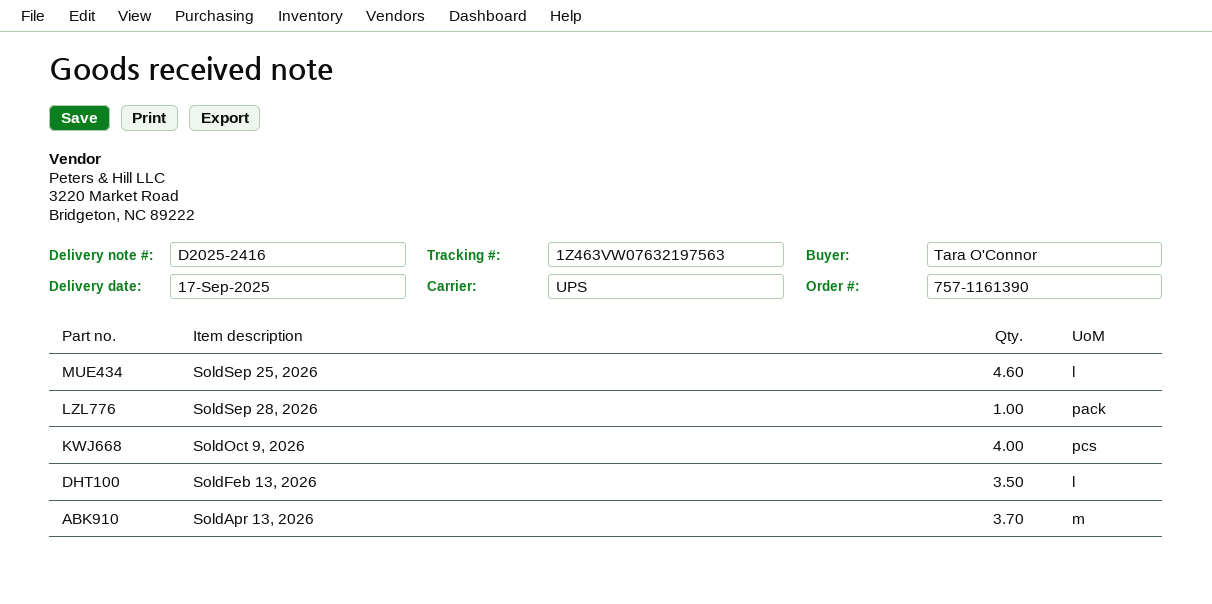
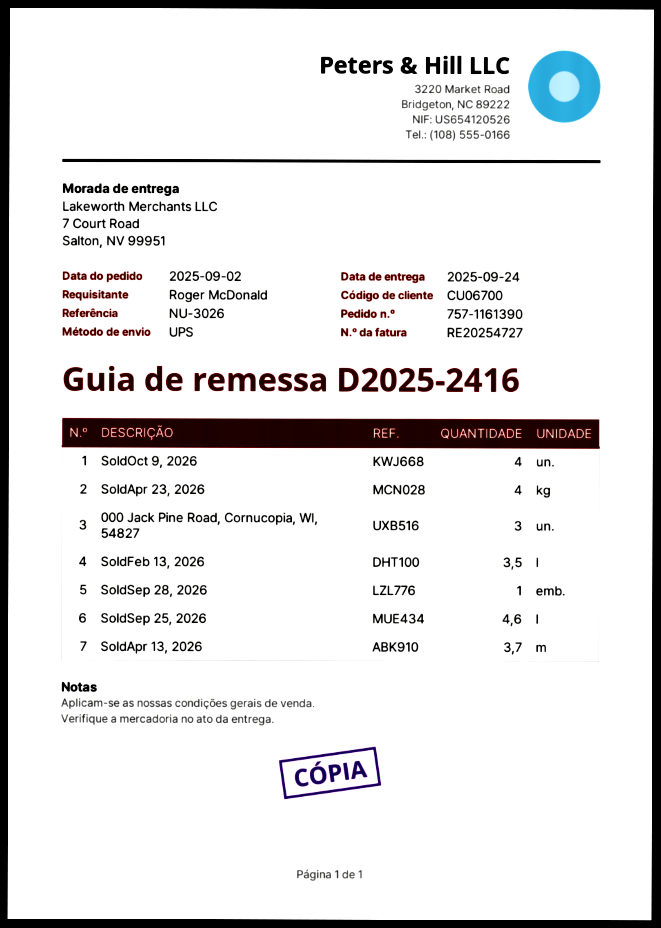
delivery date: 2025-09-17 -> 2025-09-24
ordered by: Tara O'Connor -> Roger McDonald
SoldApr 23, 2026: none -> 4
000 Jack Pine Road, Cornucopia, WI, 54827: none -> 3

